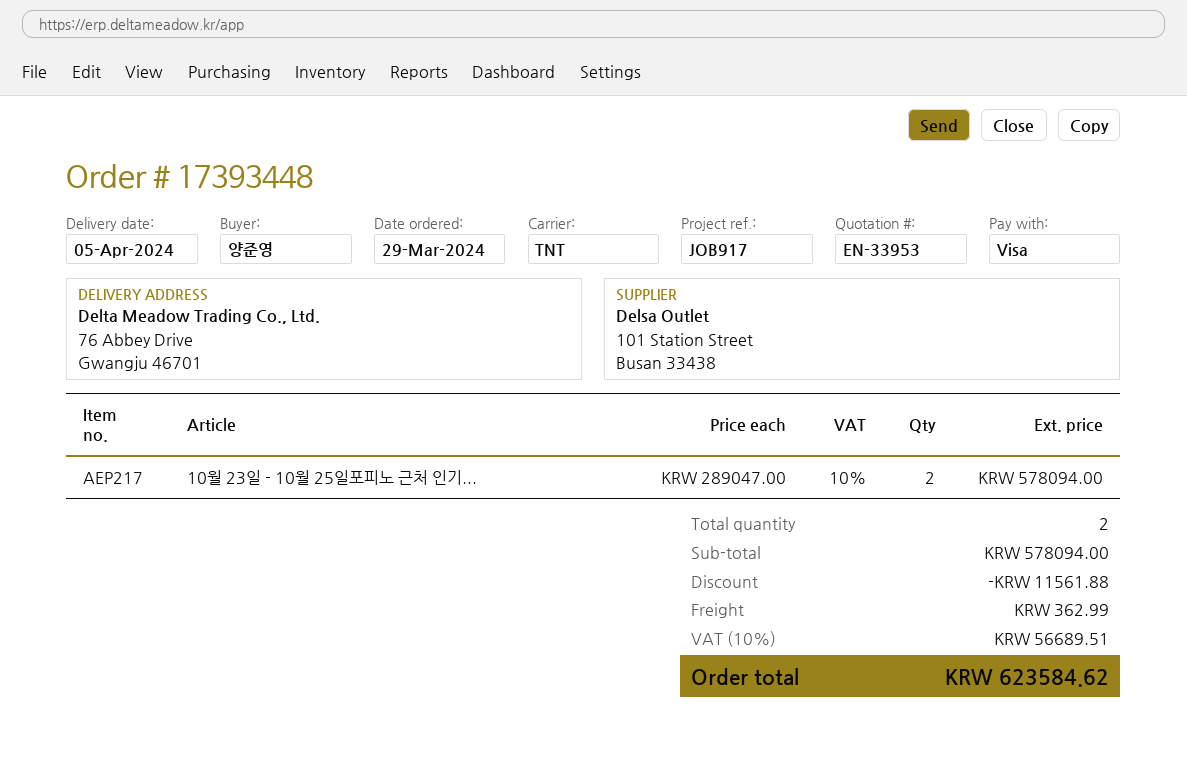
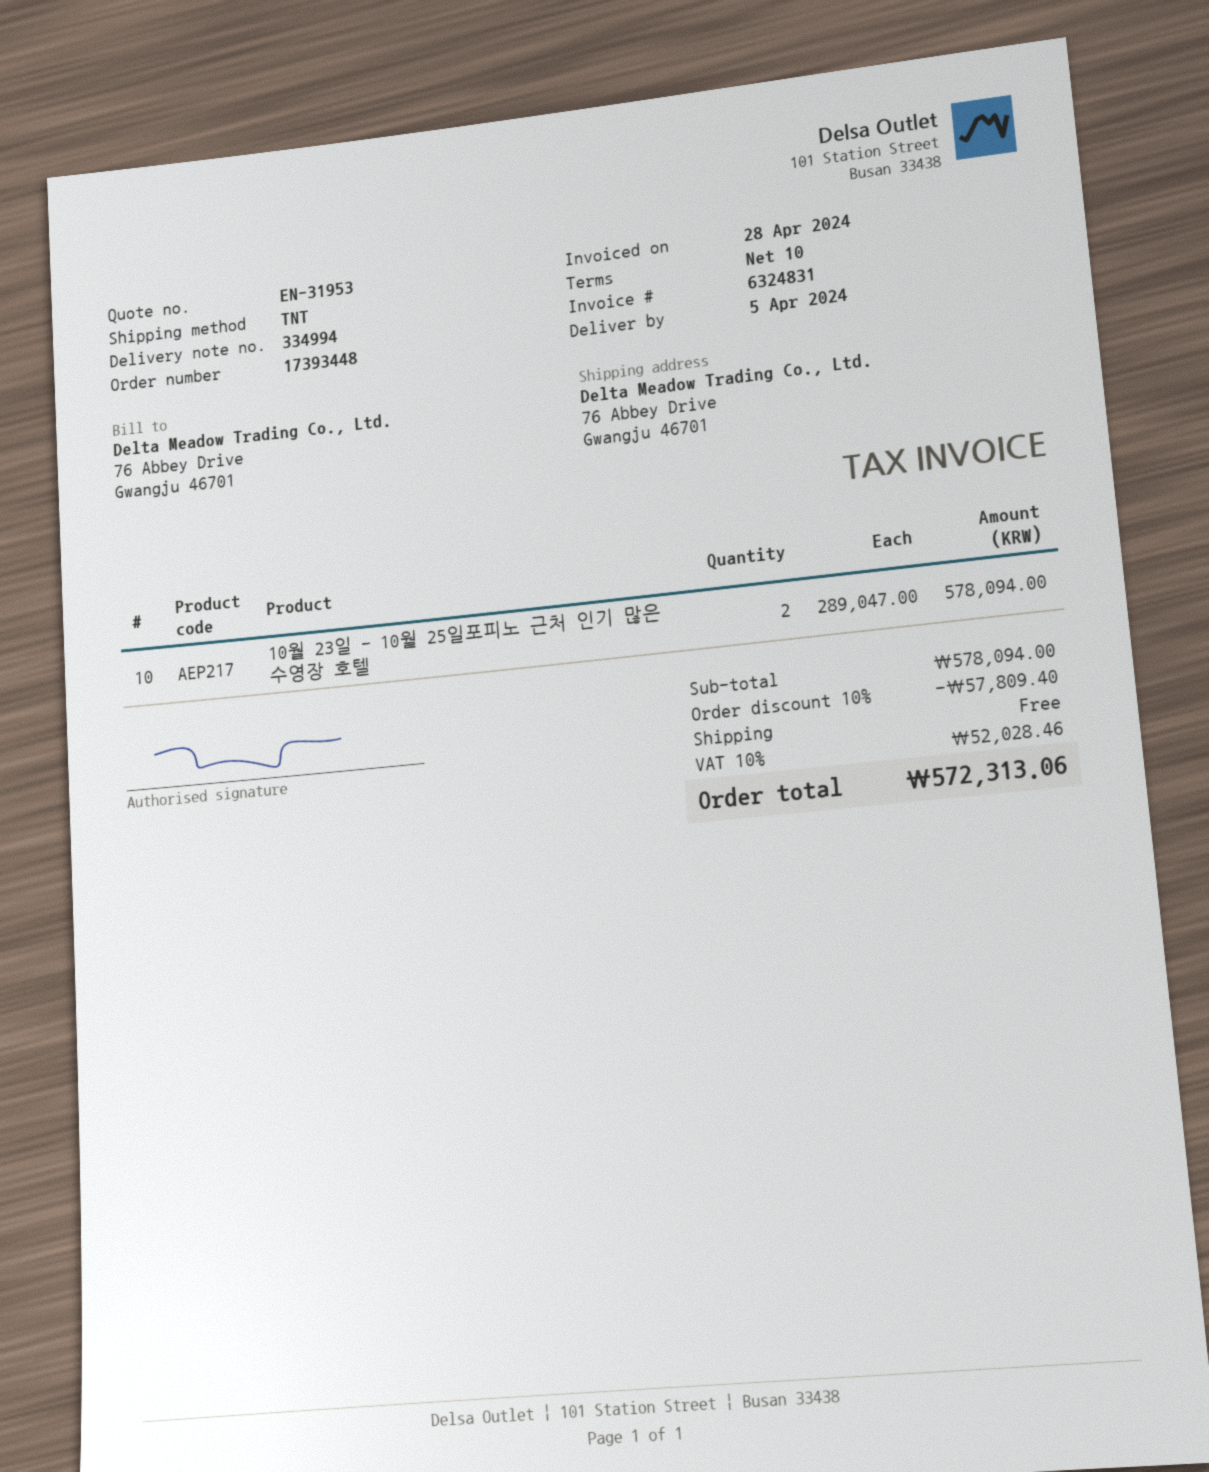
quote number: EN-33953 -> EN-31953
discount: 11561.88 -> 57809.40
shipping: 362.99 -> 0.00
tax: 10% = 56689.51 -> 10% = 52028.46
total: 623584.62 -> 572313.06

